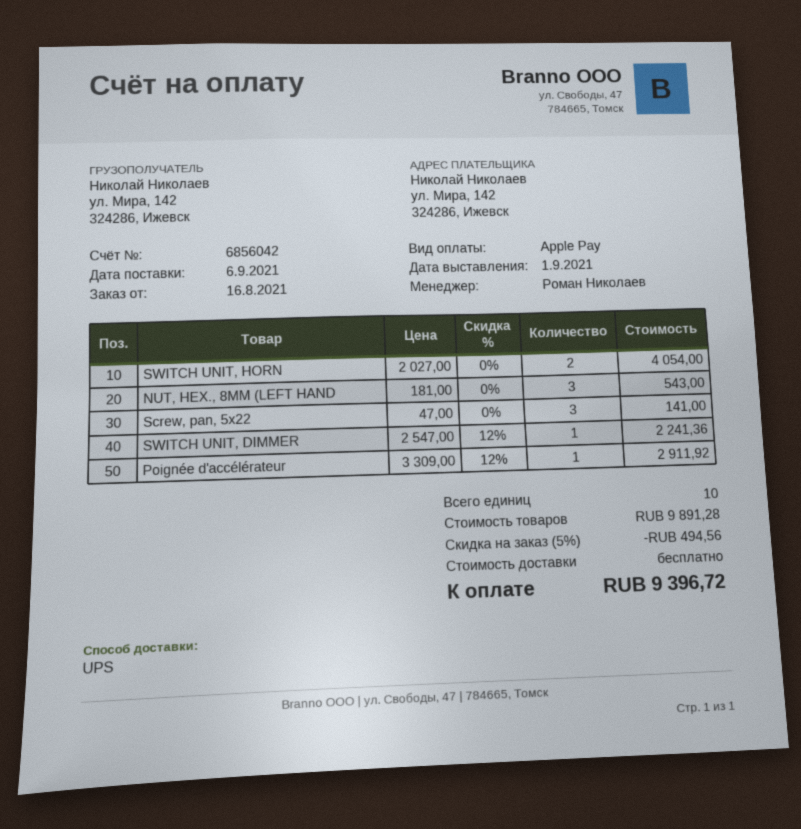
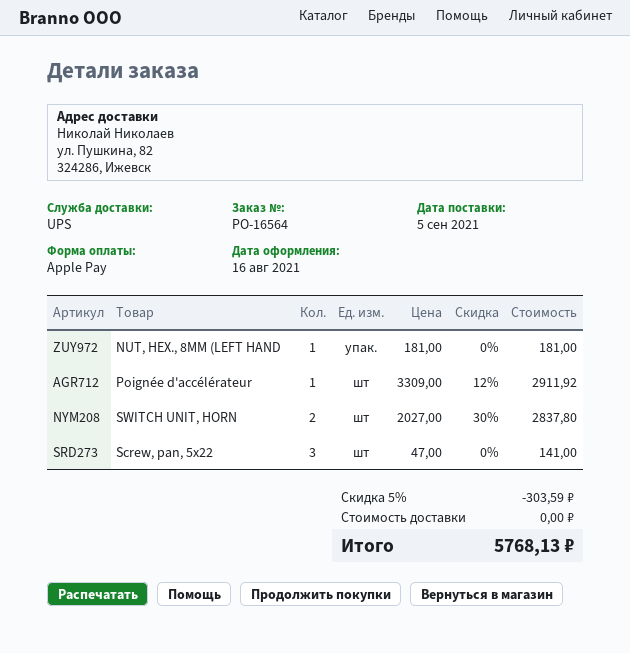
delivery date: 2021-09-06 -> 2021-09-05
ship to: ул. Мира, 142, 324286, Ижевск -> ул. Пушкина, 82, 324286, Ижевск
SWITCH UNIT, HORN: 2 x 2027.00 = 4054.00 -> 2 x 2027.00 - 30% = 2837.80
NUT, HEX., 8MM (LEFT HAND: 3 x 181.00 = 543.00 -> 1 x 181.00 = 181.00
SWITCH UNIT, DIMMER: 1 x 2547.00 - 12% = 2241.36 -> none
discount: 5% = 494.56 -> 5% = 303.59
total: 9396.72 -> 5768.13

